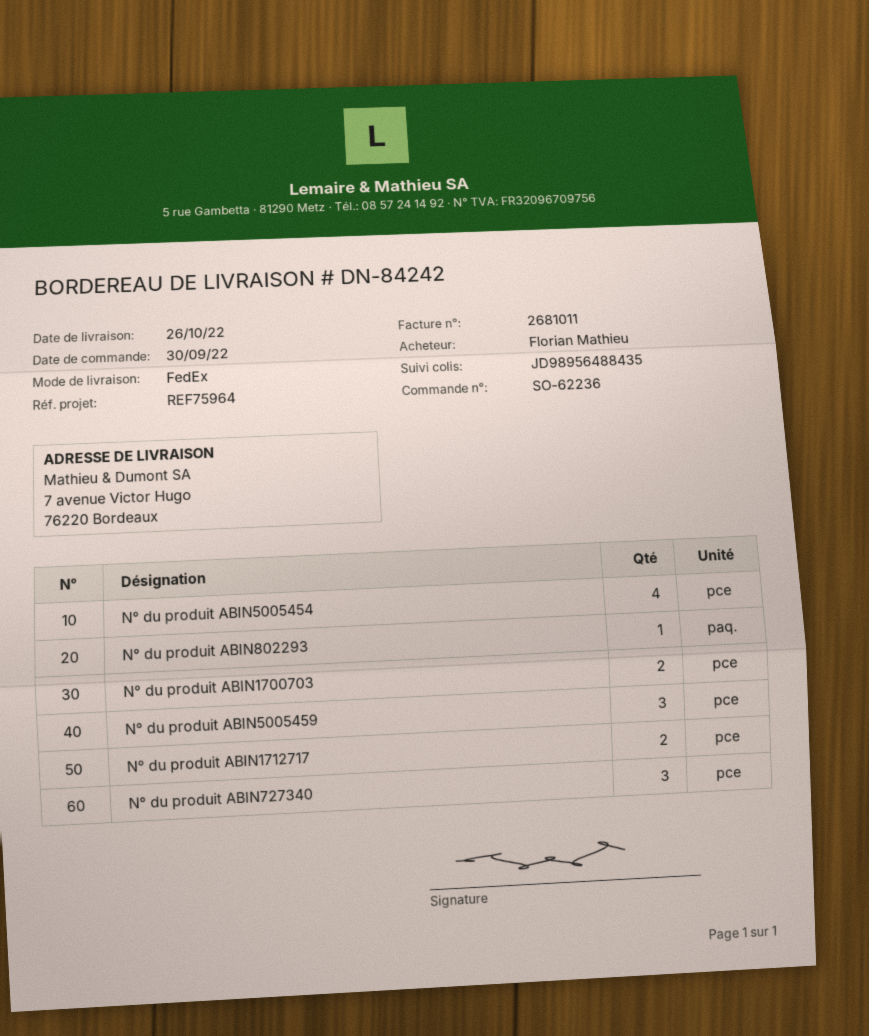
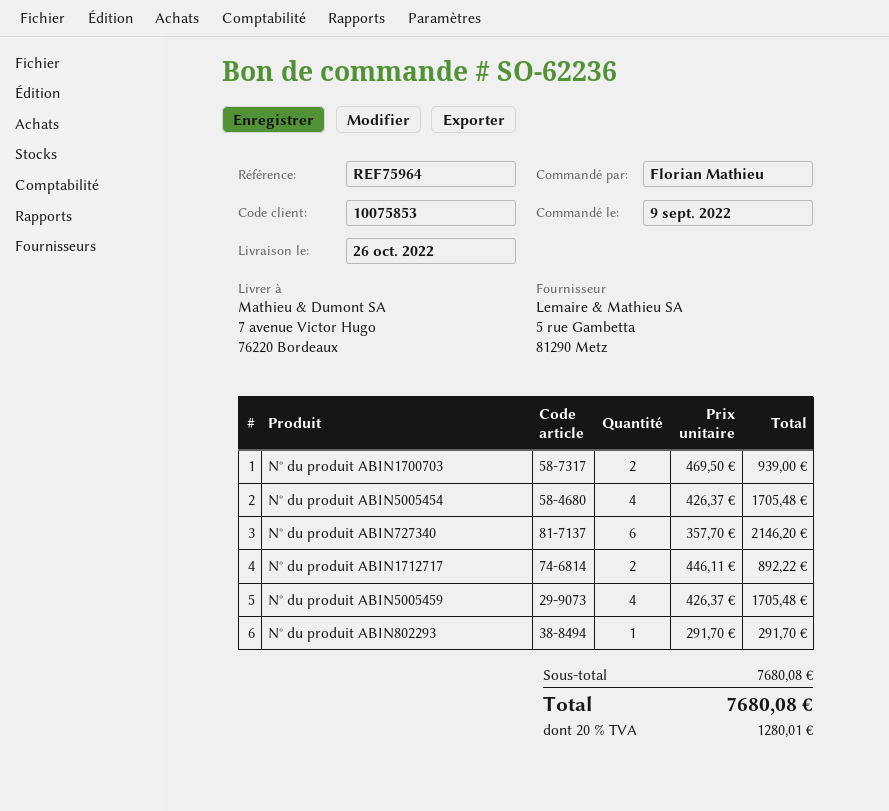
order date: 2022-09-30 -> 2022-09-09
N° du produit ABIN5005459: 3 -> 4
N° du produit ABIN727340: 3 -> 6

